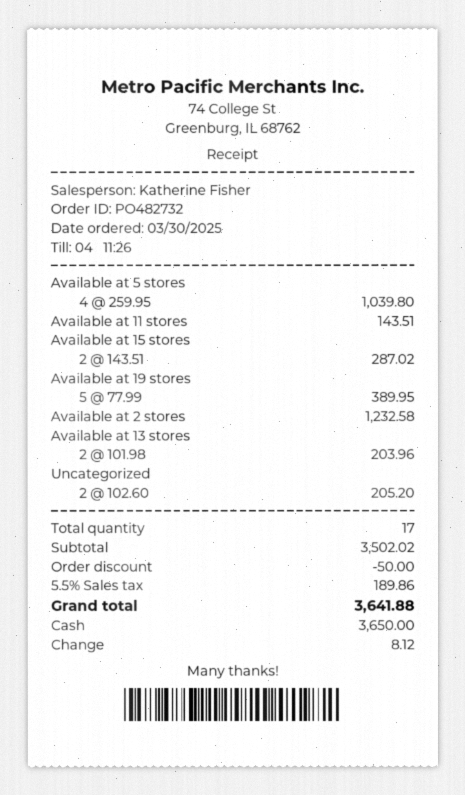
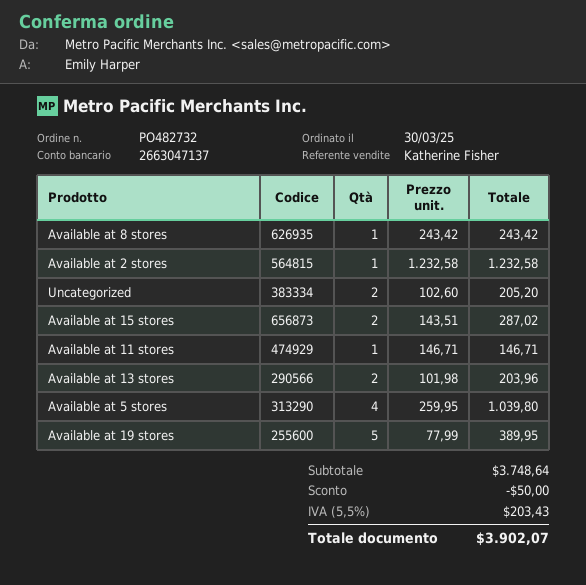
Available at 11 stores: 1 x 143.51 = 143.51 -> 1 x 146.71 = 146.71
Available at 8 stores: none -> 1 x 243.42 = 243.42
subtotal: 3502.02 -> 3748.64
tax: 5.5% = 189.86 -> 5.5% = 203.43
total: 3641.88 -> 3902.07

